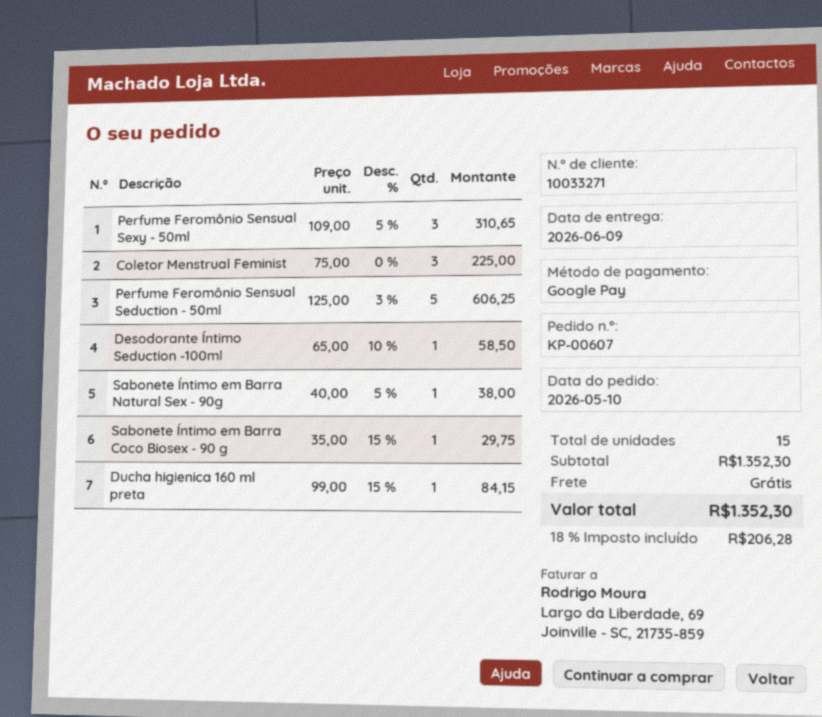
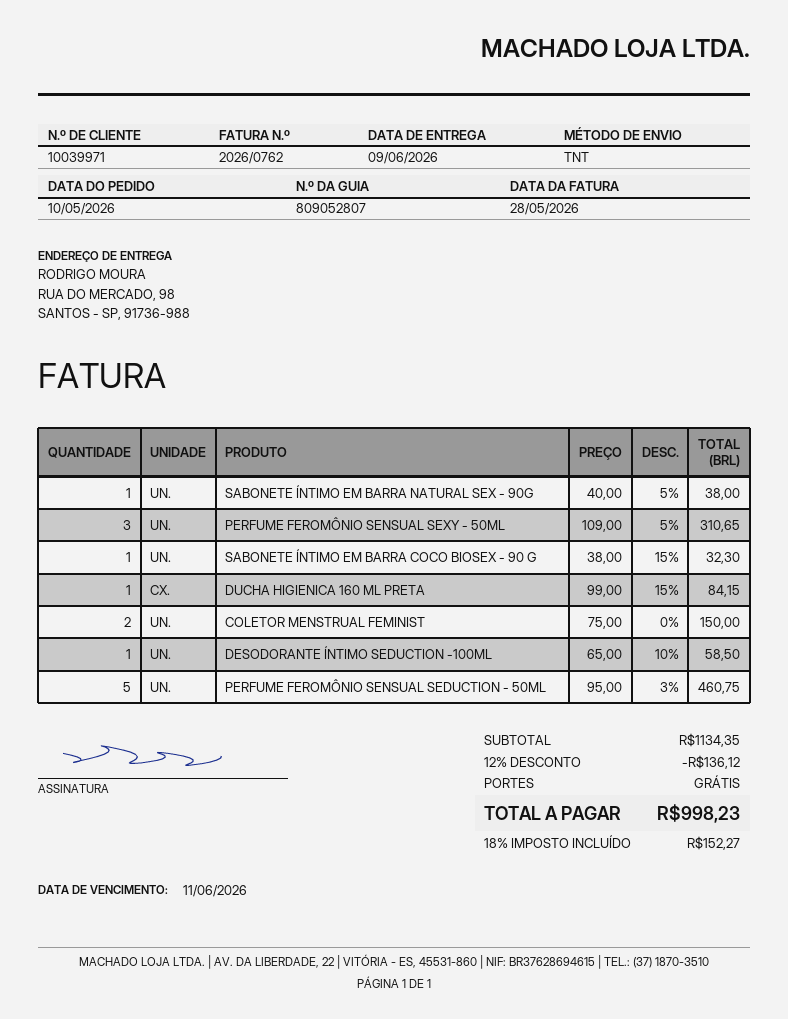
customer number: 10033271 -> 10039971
Coletor Menstrual Feminist: 3 x 75.00 = 225.00 -> 2 x 75.00 = 150.00
Perfume Feromônio Sensual Seduction - 50ml: 5 x 125.00 - 3% = 606.25 -> 5 x 95.00 - 3% = 460.75
Sabonete Íntimo em Barra Coco Biosex - 90 g: 1 x 35.00 - 15% = 29.75 -> 1 x 38.00 - 15% = 32.30
subtotal: 1352.30 -> 1134.35
discount: none -> 12% = 136.12
tax: 18% = 206.28 -> 18% = 152.27
total: 1352.30 -> 998.23

